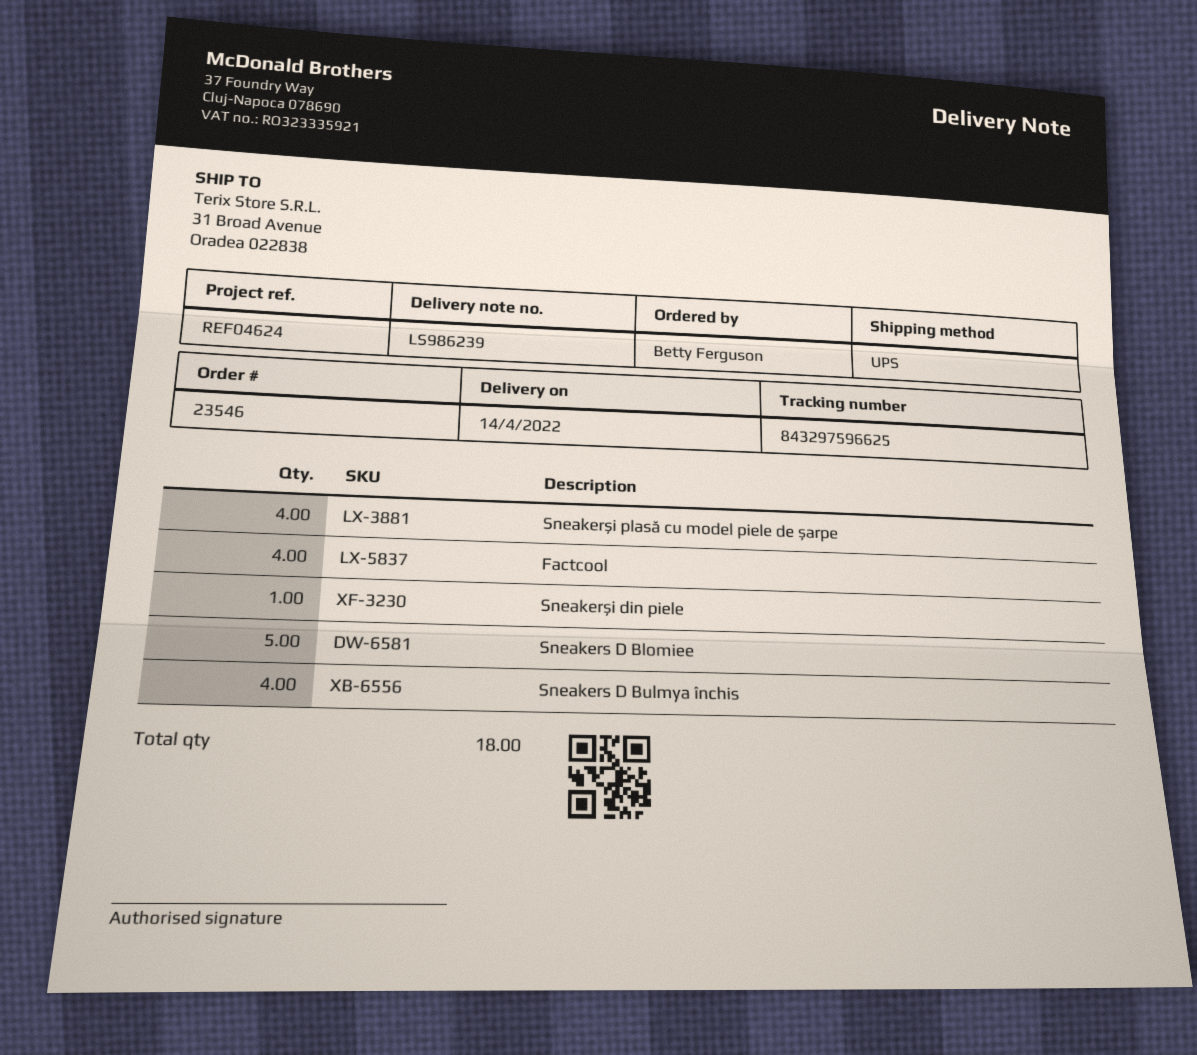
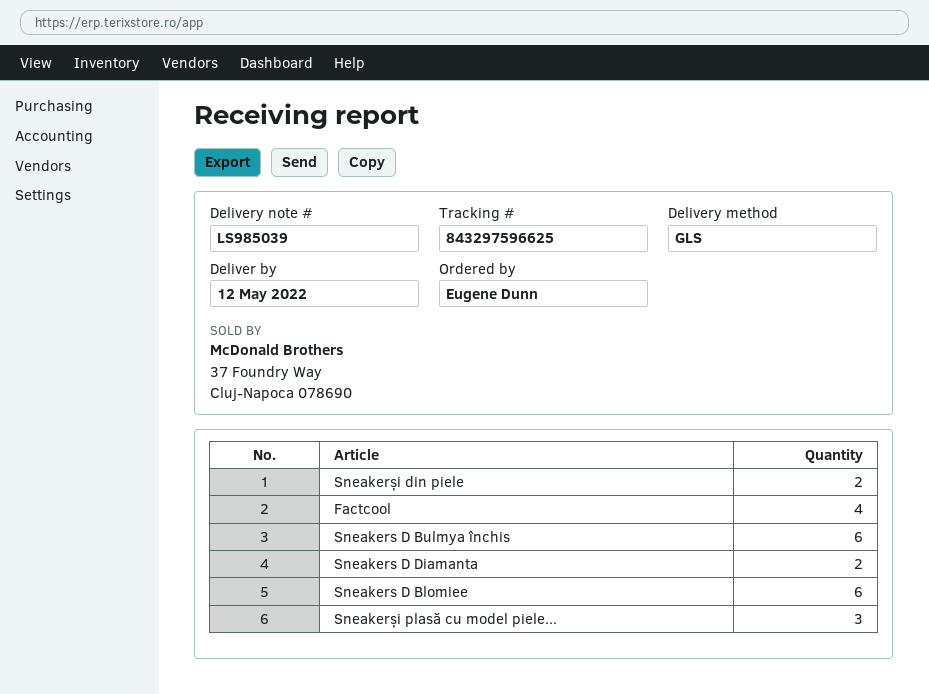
delivery note number: LS986239 -> LS985039
delivery date: 2022-04-14 -> 2022-05-12
ordered by: Betty Ferguson -> Eugene Dunn
shipping method: UPS -> GLS
Sneakerși plasă cu model piele de șarpe: 4 -> 3
Sneakerși din piele: 1 -> 2
Sneakers D Blomiee: 5 -> 6
Sneakers D Bulmya închis: 4 -> 6
Sneakers D Diamanta: none -> 2

